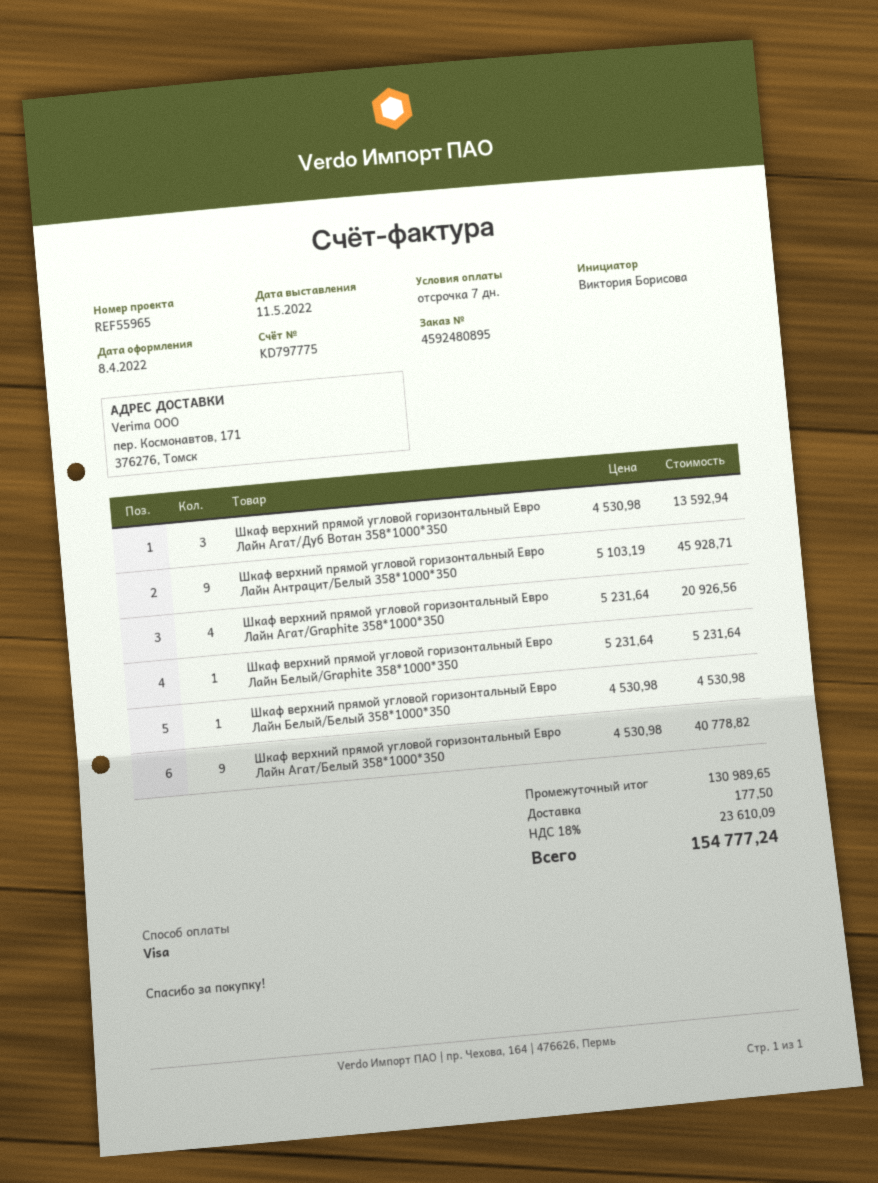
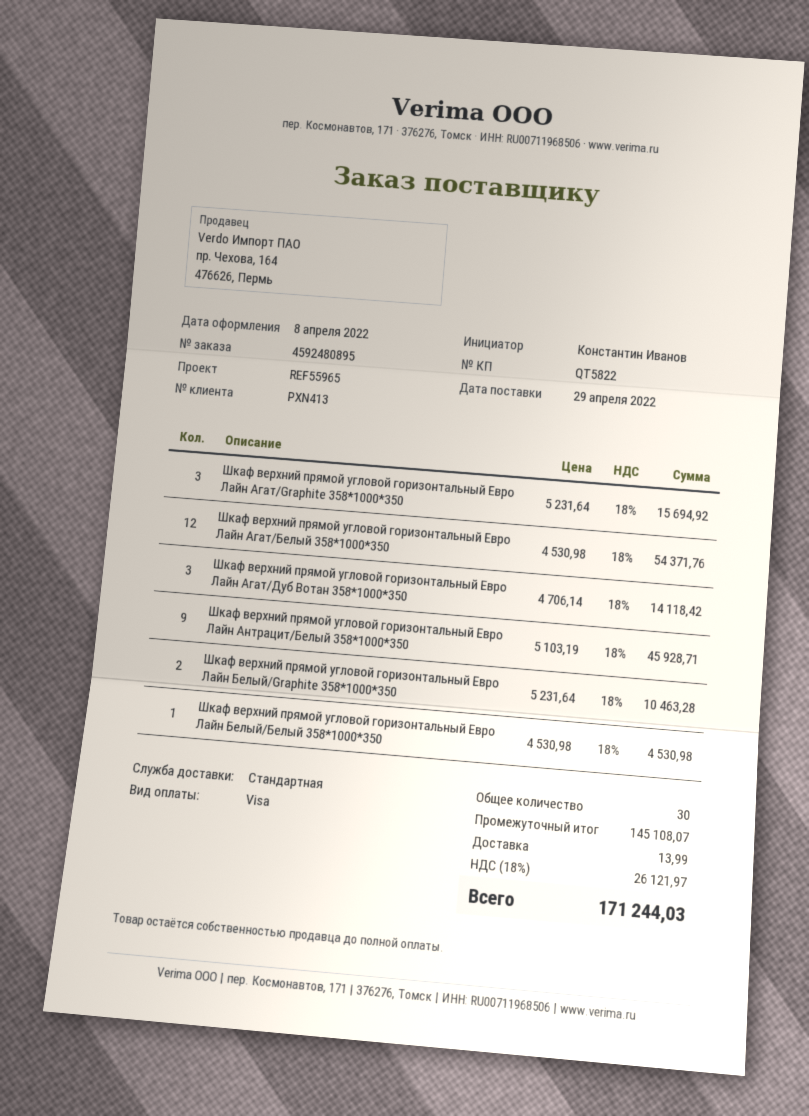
ordered by: Виктория Борисова -> Константин Иванов
Шкаф верхний прямой угловой горизонтальный Евро Лайн Агат/Дуб Вотан 358*1000*350: 3 x 4530.98 = 13592.94 -> 3 x 4706.14 = 14118.42
Шкаф верхний прямой угловой горизонтальный Евро Лайн Агат/Graphite 358*1000*350: 4 x 5231.64 = 20926.56 -> 3 x 5231.64 = 15694.92
Шкаф верхний прямой угловой горизонтальный Евро Лайн Белый/Graphite 358*1000*350: 1 x 5231.64 = 5231.64 -> 2 x 5231.64 = 10463.28
Шкаф верхний прямой угловой горизонтальный Евро Лайн Агат/Белый 358*1000*350: 9 x 4530.98 = 40778.82 -> 12 x 4530.98 = 54371.76
subtotal: 130989.65 -> 145108.07
shipping: 177.50 -> 13.99
tax: 18% = 23610.09 -> 18% = 26121.97
total: 154777.24 -> 171244.03

